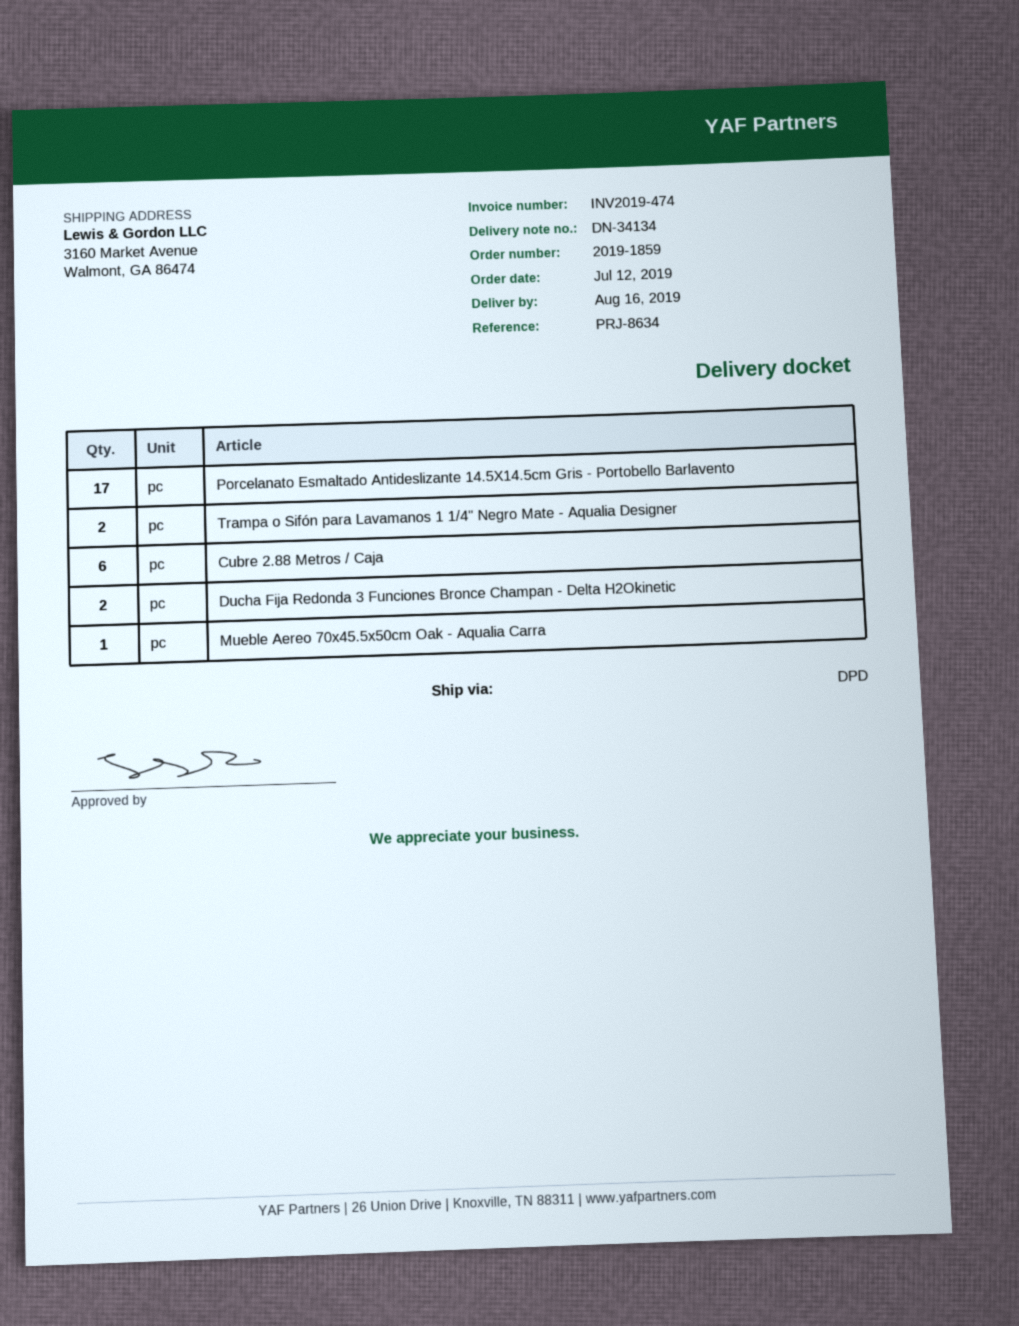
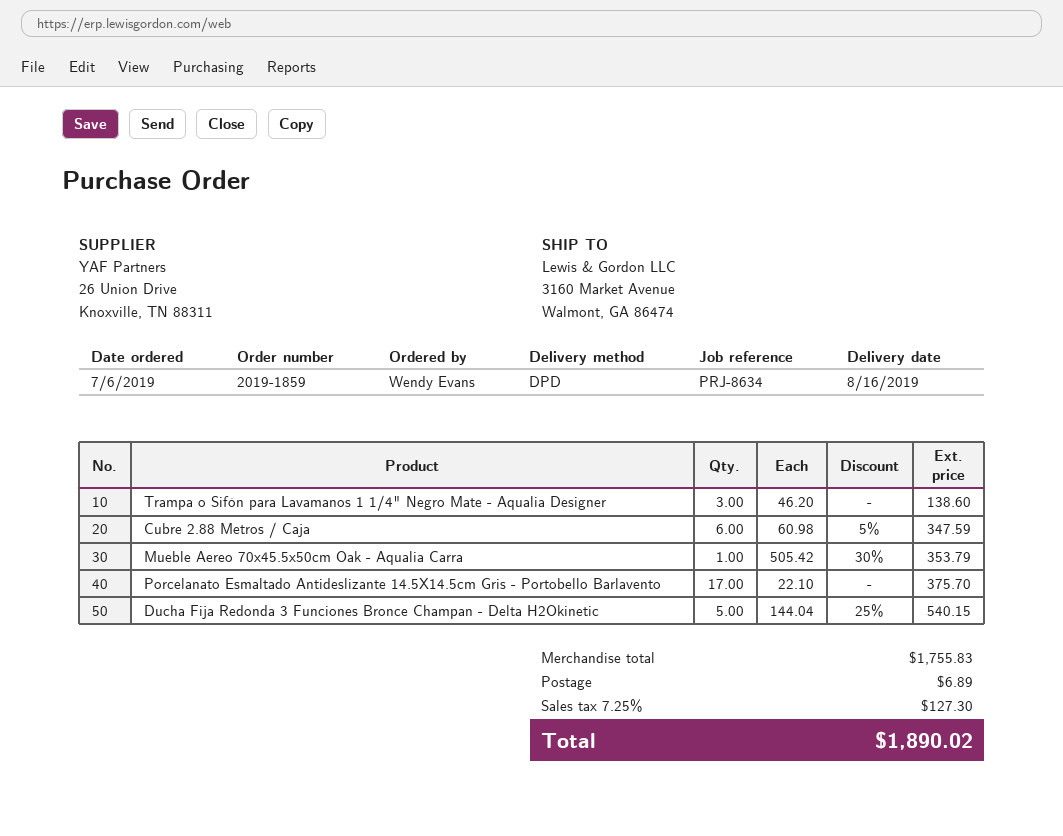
order date: 2019-07-12 -> 2019-07-06
Trampa o Sifón para Lavamanos 1 1/4" Negro Mate - Aqualia Designer: 2 -> 3
Ducha Fija Redonda 3 Funciones Bronce Champan - Delta H2Okinetic: 2 -> 5

